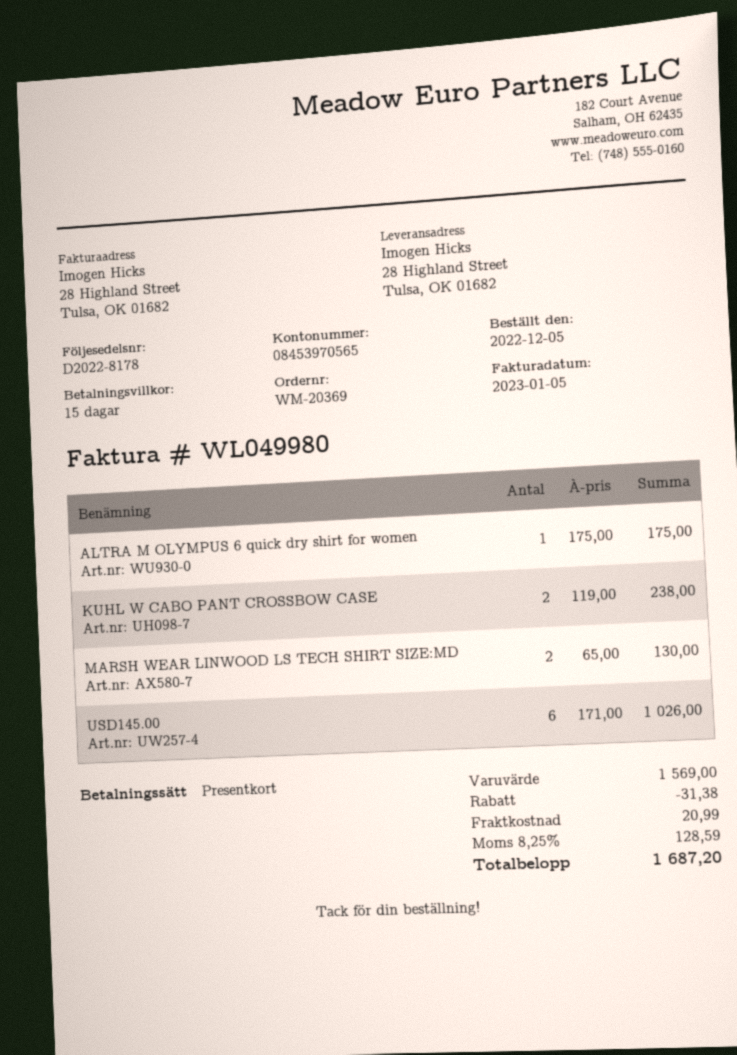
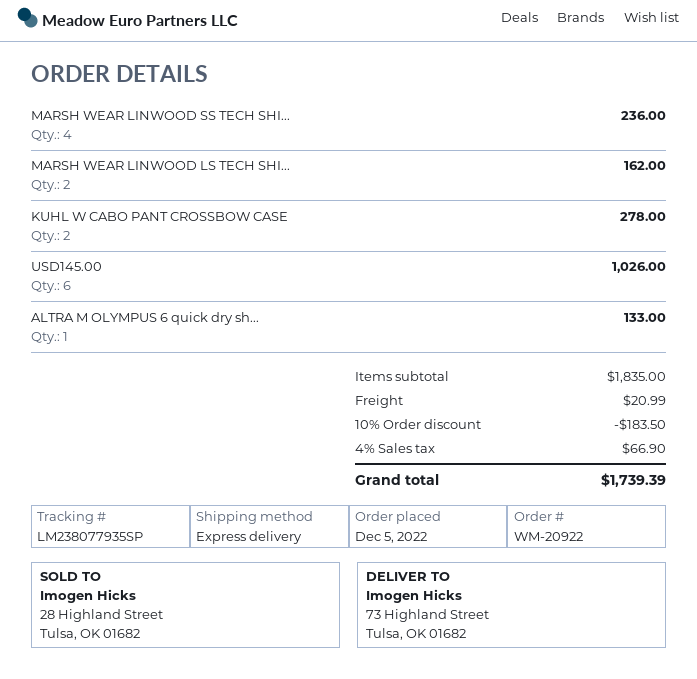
order number: WM-20369 -> WM-20922
ship to: 28 Highland Street, Tulsa, OK 01682 -> 73 Highland Street, Tulsa, OK 01682
ALTRA M OLYMPUS 6 quick dry shirt for women: 1 for 175.00 -> 1 for 133.00
KUHL W CABO PANT CROSSBOW CASE: 2 for 238.00 -> 2 for 278.00
MARSH WEAR LINWOOD LS TECH SHIRT SIZE:MD: 2 for 130.00 -> 2 for 162.00
MARSH WEAR LINWOOD SS TECH SHI...: none -> 4 for 236.00
subtotal: 1569.00 -> 1835.00
discount: 31.38 -> 183.50
tax: 8.25% = 128.59 -> 4% = 66.90
total: 1687.20 -> 1739.39

